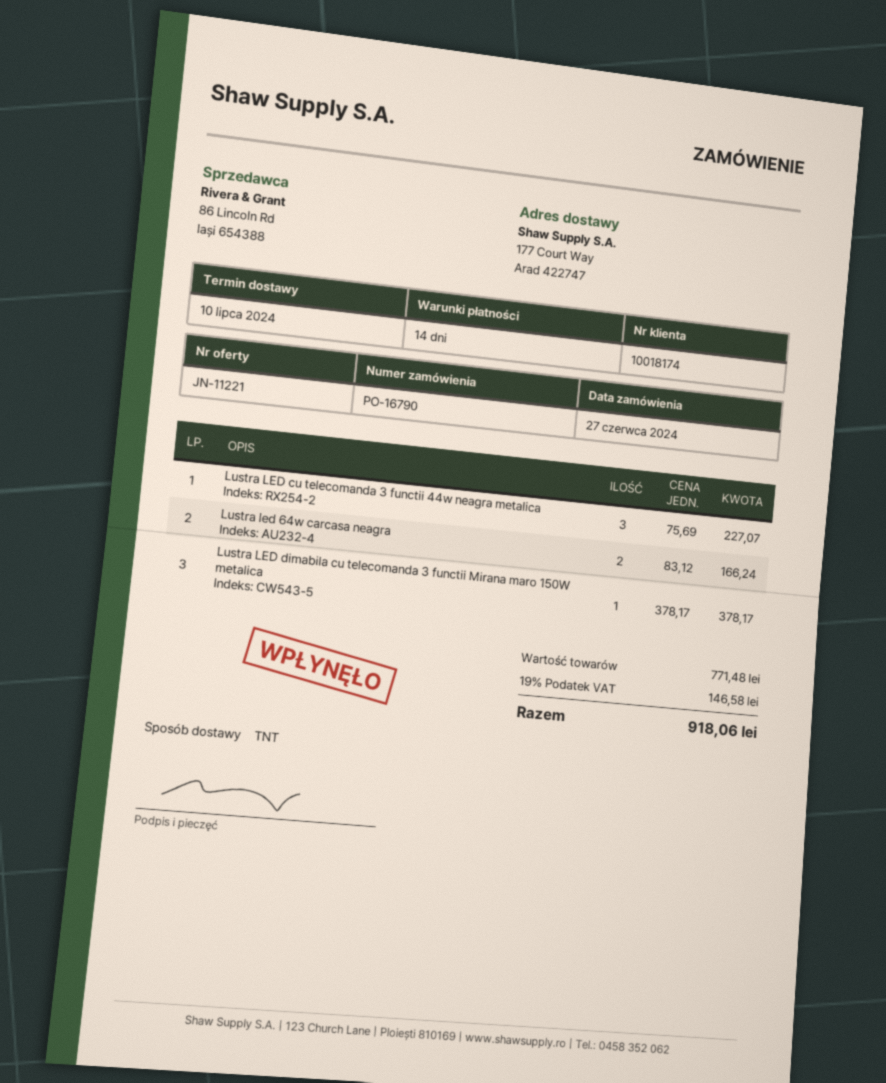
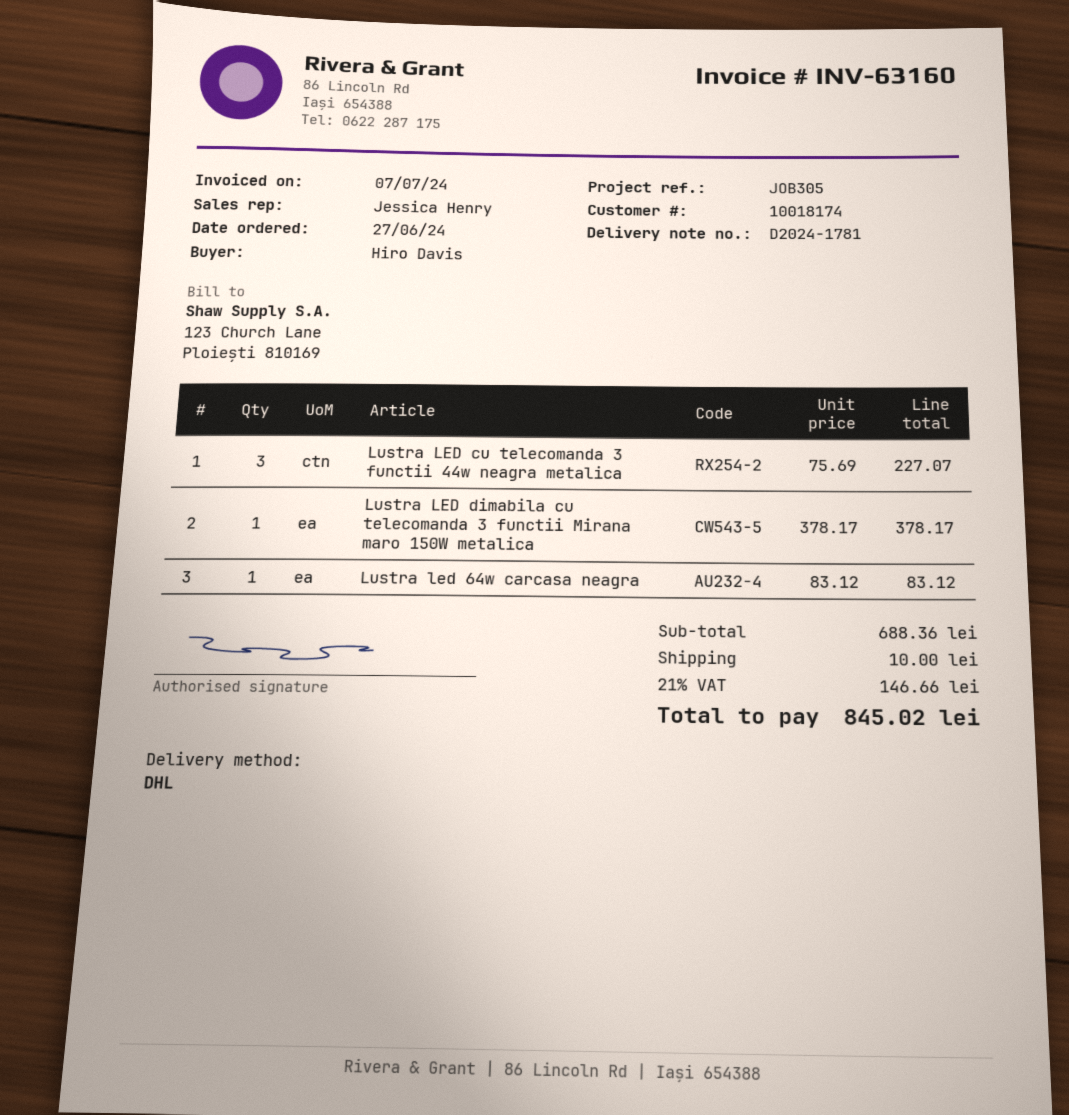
shipping method: TNT -> DHL
Lustra led 64w carcasa neagra: 2 x 83.12 = 166.24 -> 1 x 83.12 = 83.12
subtotal: 771.48 -> 688.36
shipping: none -> 10.00
tax: 19% = 146.58 -> 21% = 146.66
total: 918.06 -> 845.02

